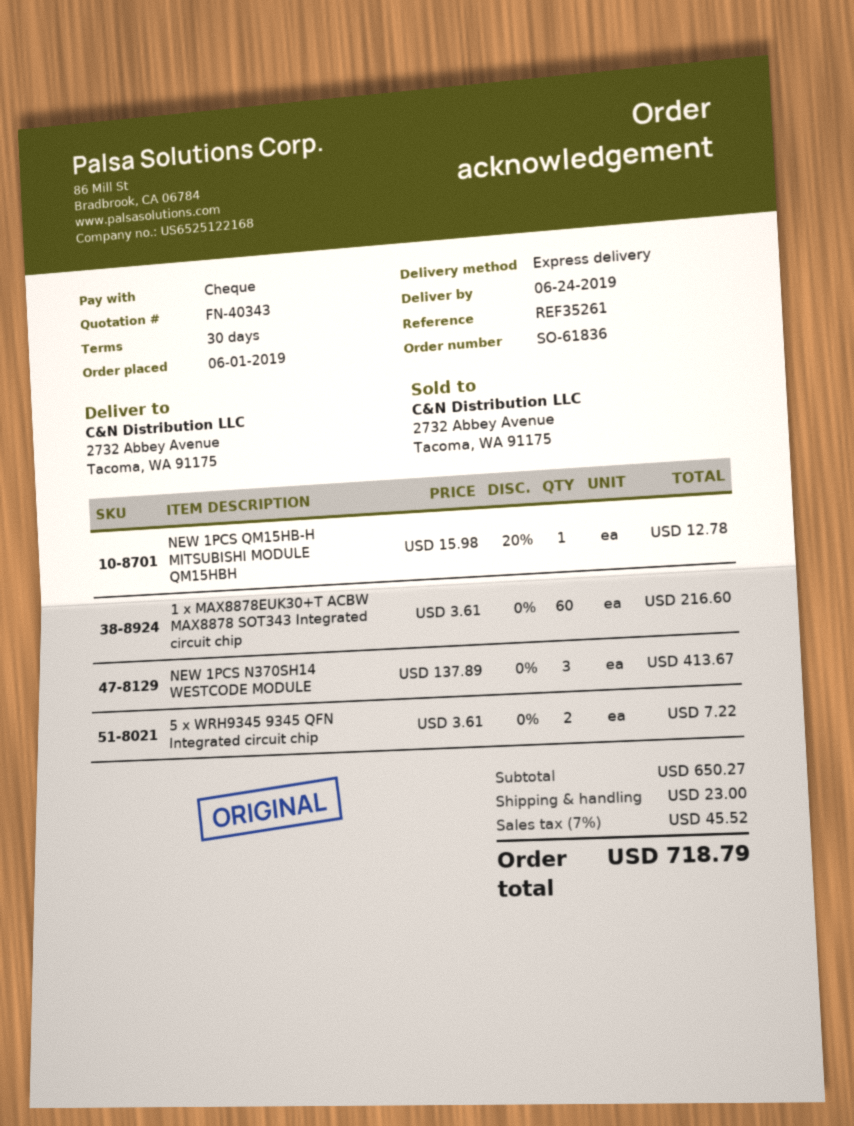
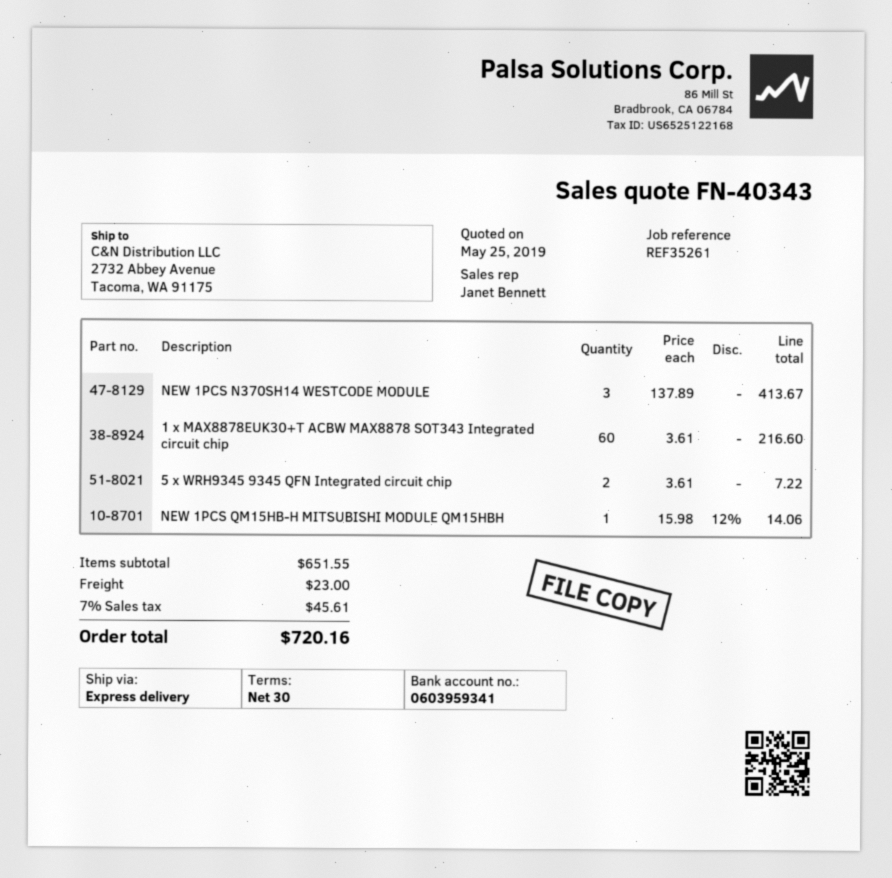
NEW 1PCS QM15HB-H MITSUBISHI MODULE QM15HBH: 1 x 15.98 - 20% = 12.78 -> 1 x 15.98 - 12% = 14.06
subtotal: 650.27 -> 651.55
tax: 7% = 45.52 -> 7% = 45.61
total: 718.79 -> 720.16

